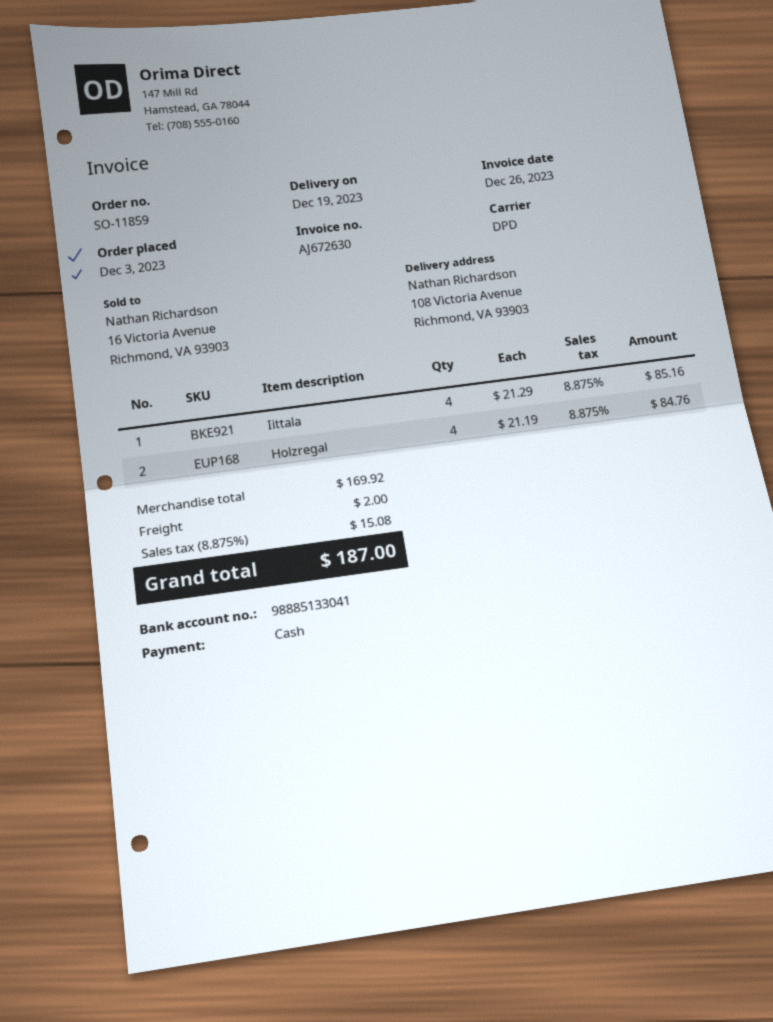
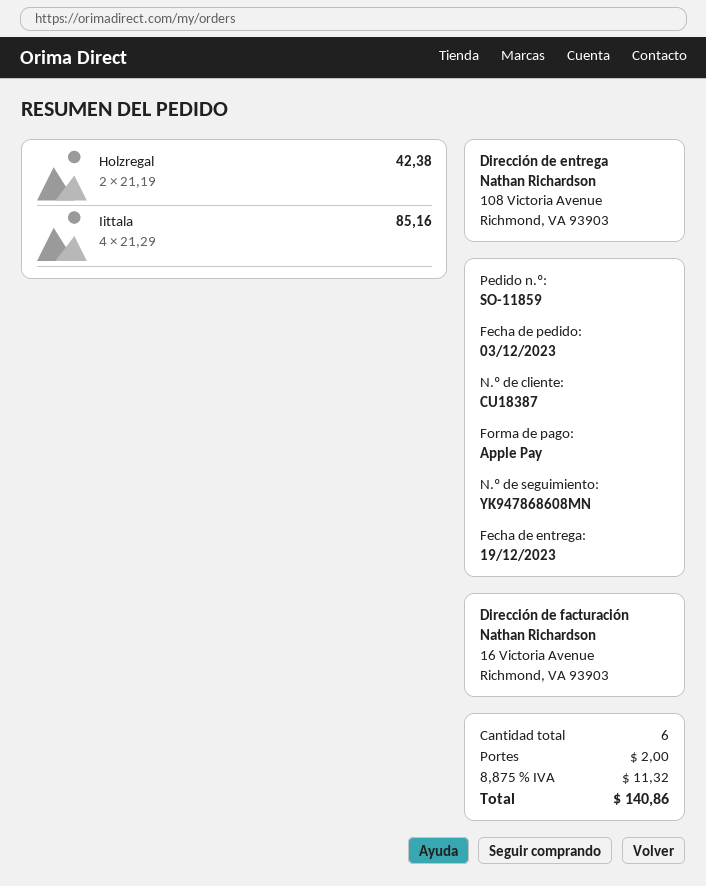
payment method: cash -> Apple Pay
Holzregal: 4 x 21.19 = 84.76 -> 2 x 21.19 = 42.38
tax: 8.875% = 15.08 -> 8.875% = 11.32
total: 187.00 -> 140.86

